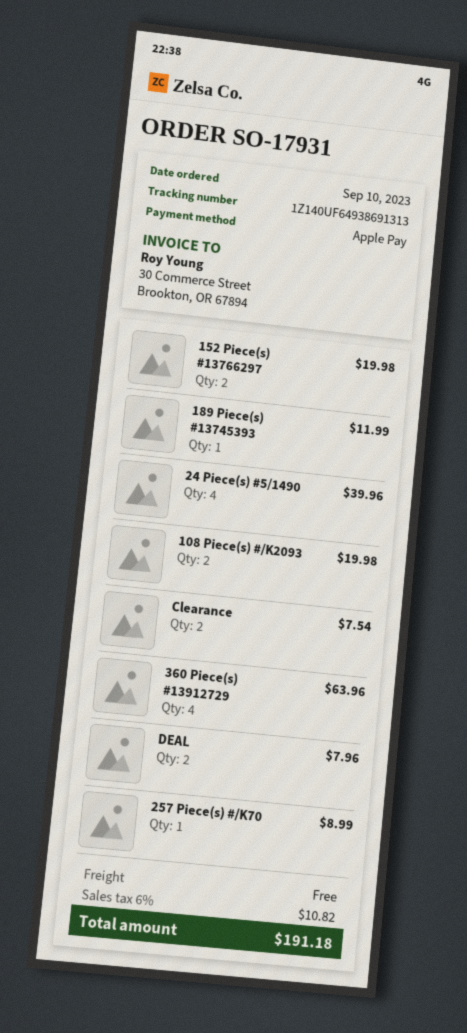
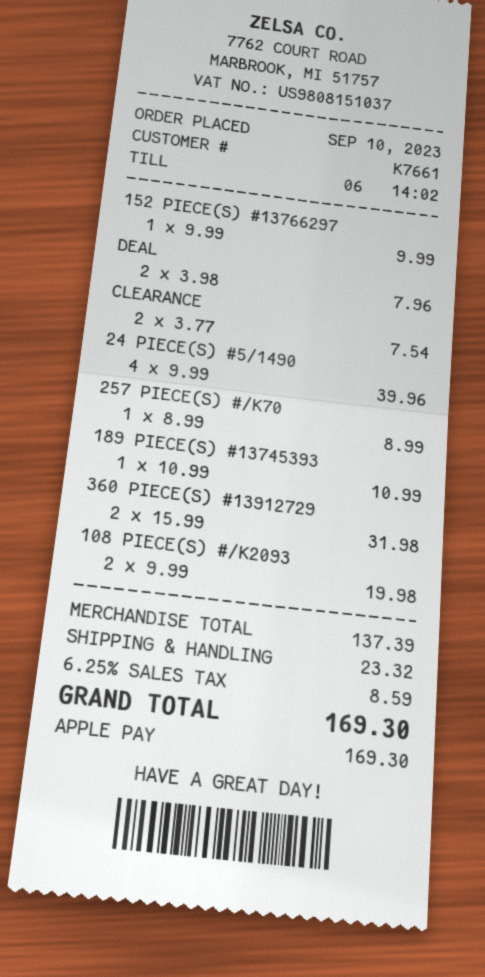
152 Piece(s) #13766297: 2 for 19.98 -> 1 for 9.99
189 Piece(s) #13745393: 1 for 11.99 -> 1 for 10.99
360 Piece(s) #13912729: 4 for 63.96 -> 2 for 31.98
shipping: 0.00 -> 23.32
tax: 6% = 10.82 -> 6.25% = 8.59
total: 191.18 -> 169.30

